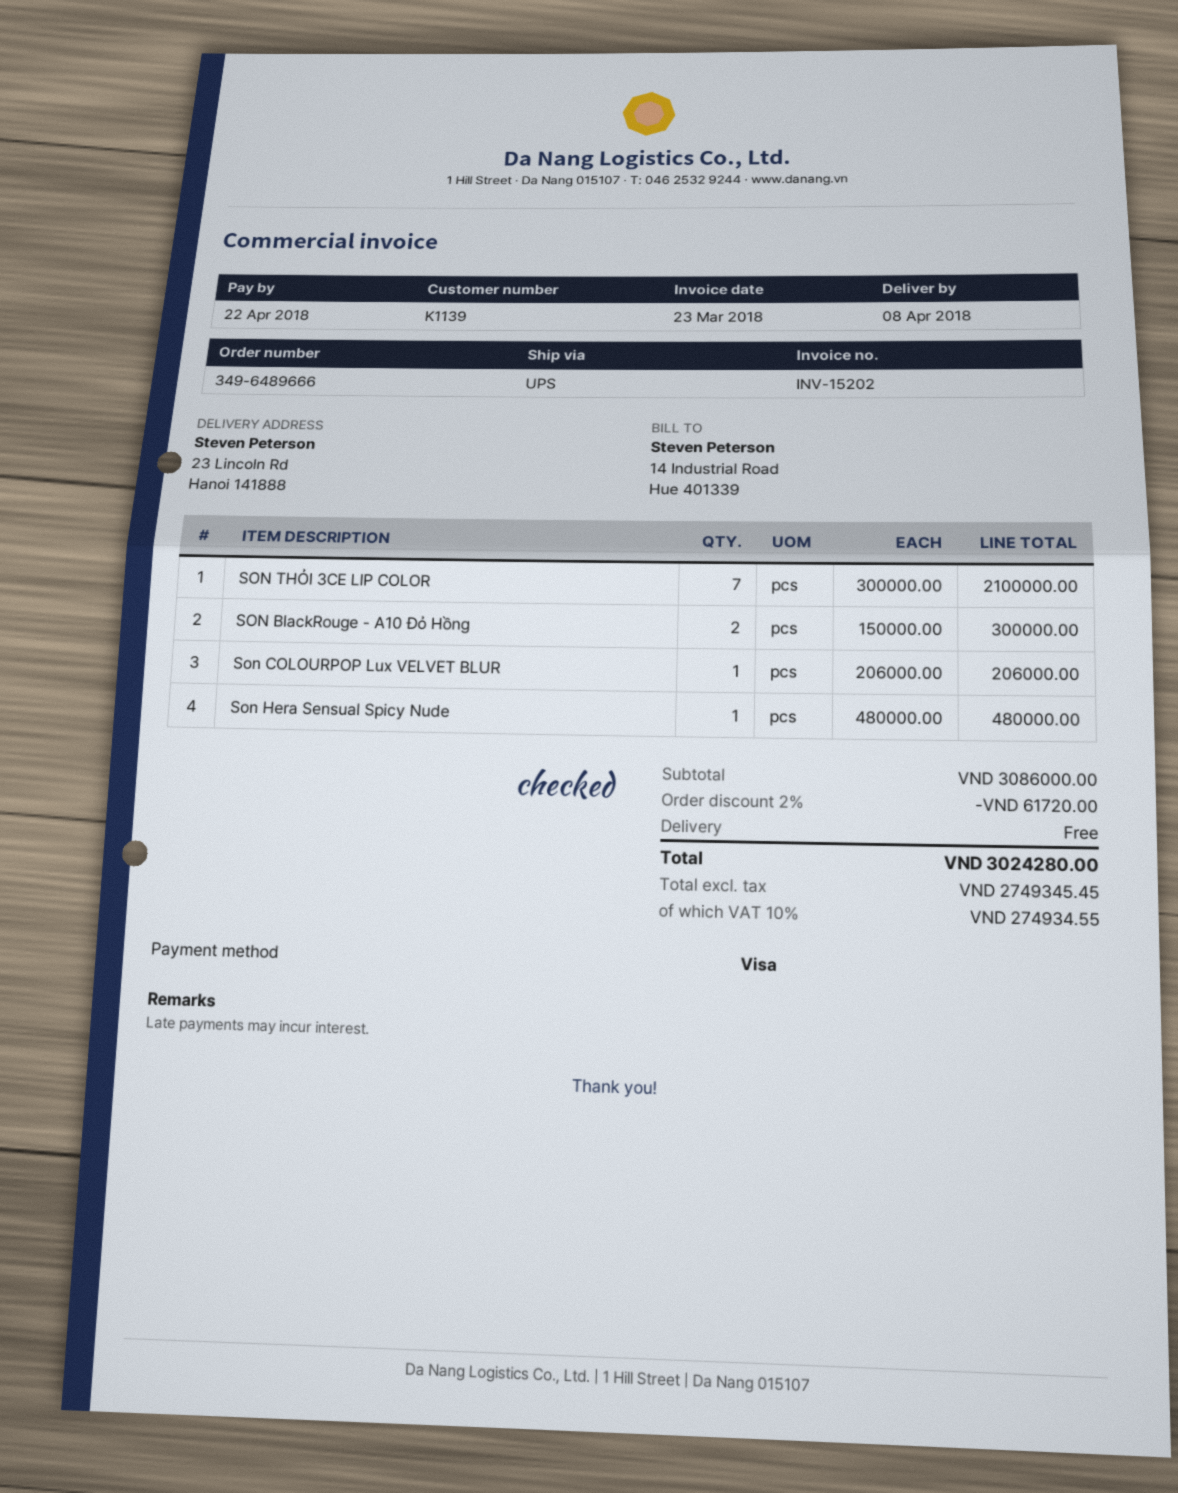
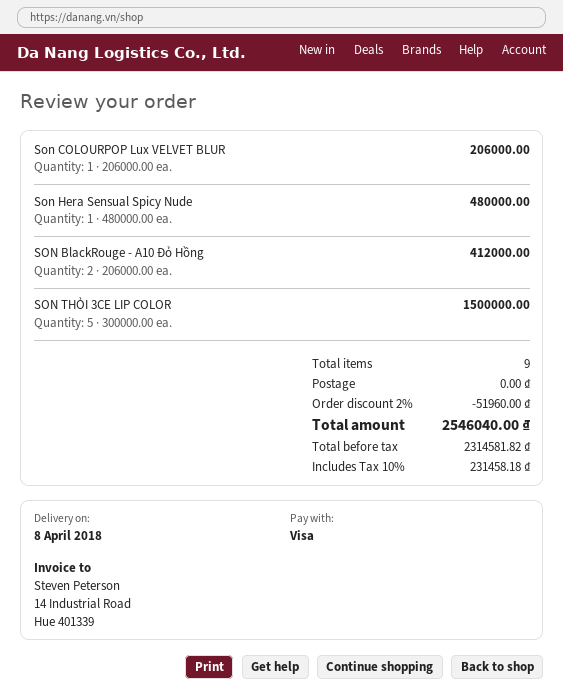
SON THỎI 3CE LIP COLOR: 7 x 300000.00 = 2100000.00 -> 5 x 300000.00 = 1500000.00
SON BlackRouge - A10 Đỏ Hồng: 2 x 150000.00 = 300000.00 -> 2 x 206000.00 = 412000.00
discount: 2% = 61720.00 -> 2% = 51960.00
net: 2749345.45 -> 2314581.82
tax: 10% = 274934.55 -> 10% = 231458.18
total: 3024280.00 -> 2546040.00

